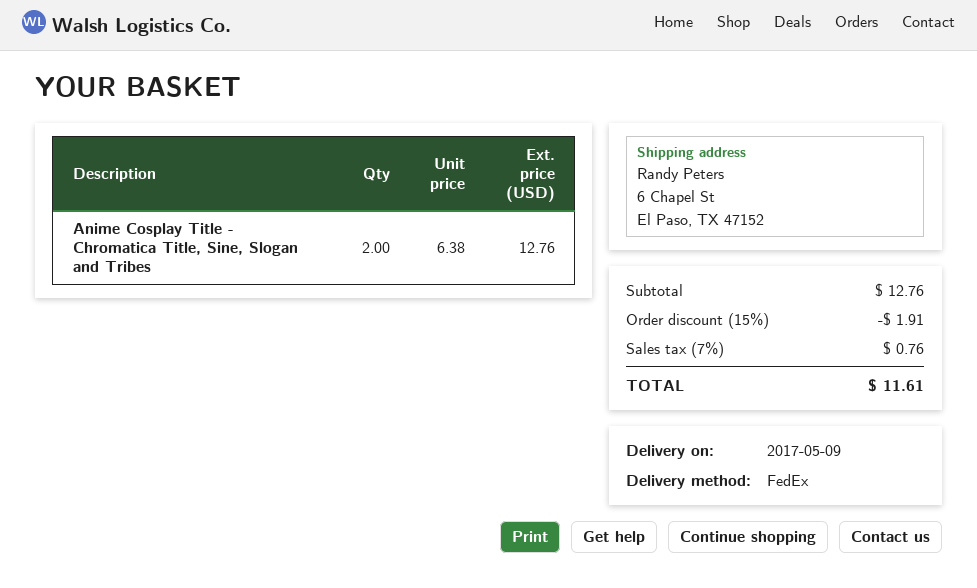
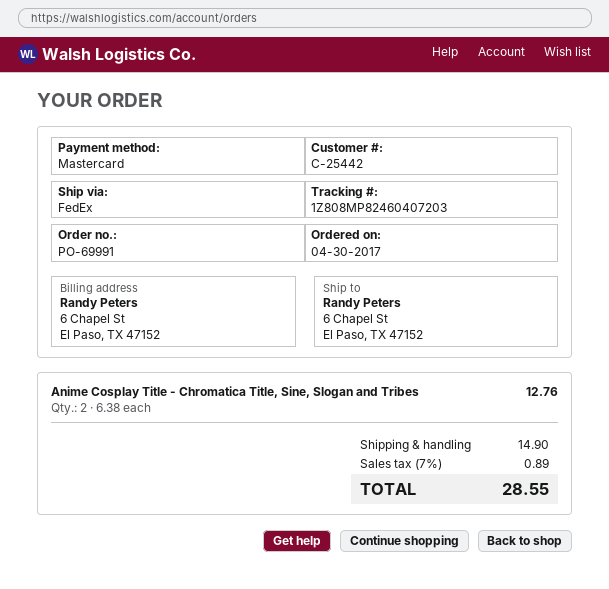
discount: 15% = 1.91 -> none
shipping: none -> 14.90
tax: 7% = 0.76 -> 7% = 0.89
total: 11.61 -> 28.55

